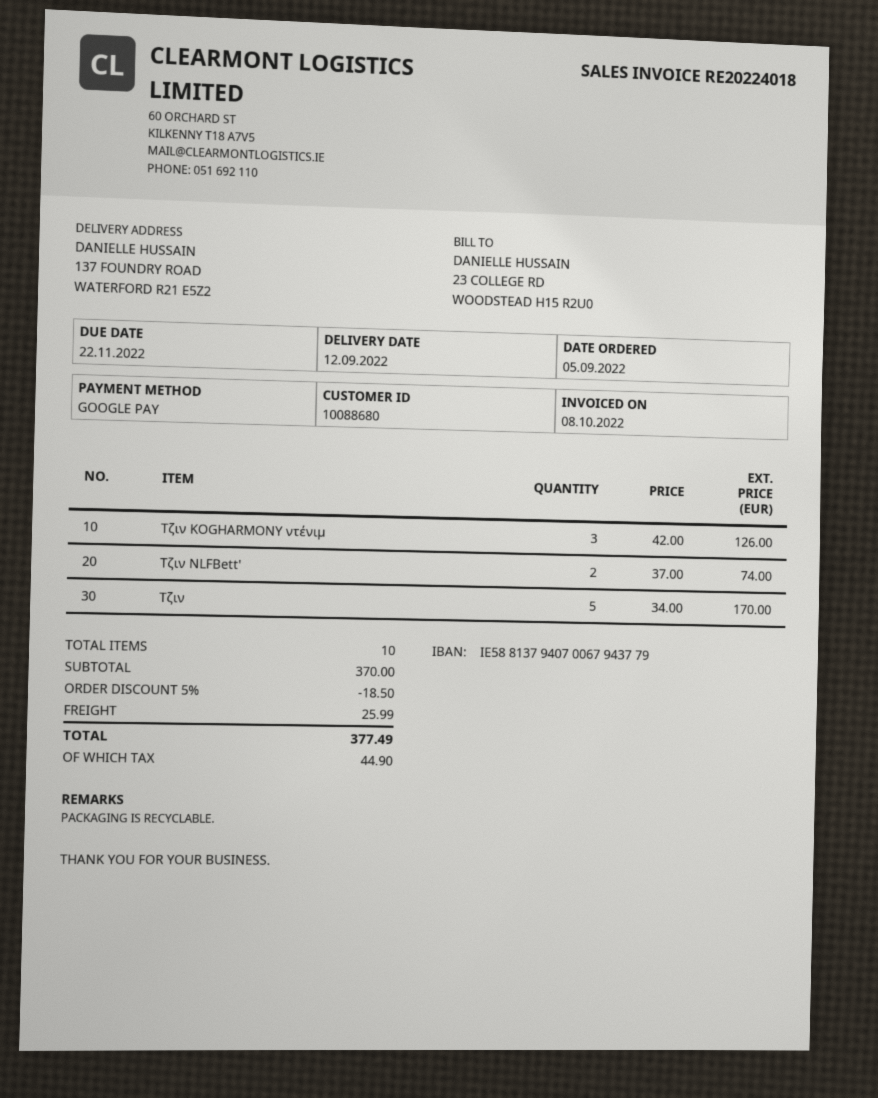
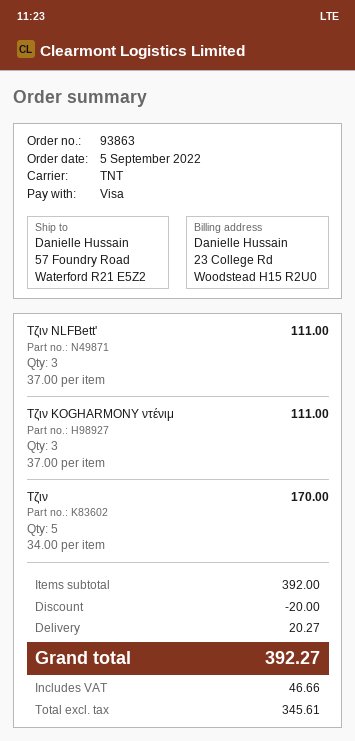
payment method: Google Pay -> Visa
ship to: 137 FOUNDRY ROAD, WATERFORD R21 E5Z2 -> 57 Foundry Road, Waterford R21 E5Z2
Τζιν KOGHARMONY ντένιμ: 3 x 42.00 = 126.00 -> 3 x 37.00 = 111.00
Τζιν NLFBett': 2 x 37.00 = 74.00 -> 3 x 37.00 = 111.00
subtotal: 370.00 -> 392.00
discount: 18.50 -> 20.00
shipping: 25.99 -> 20.27
tax: 44.90 -> 46.66
total: 377.49 -> 392.27

